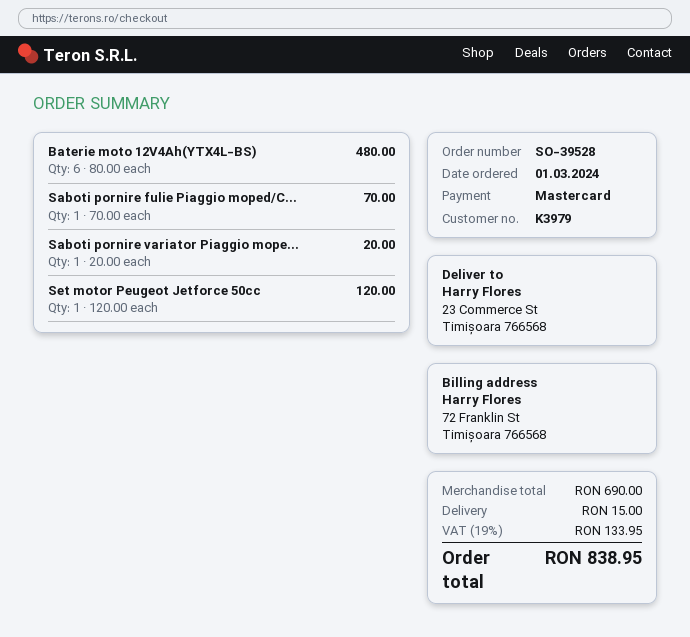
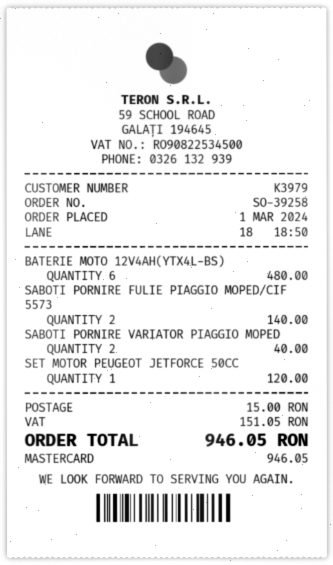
order number: SO-39528 -> SO-39258
Saboti pornire fulie Piaggio moped/C...: 1 for 70.00 -> 2 for 140.00
Saboti pornire variator Piaggio mope...: 1 for 20.00 -> 2 for 40.00
tax: 133.95 -> 151.05
total: 838.95 -> 946.05

